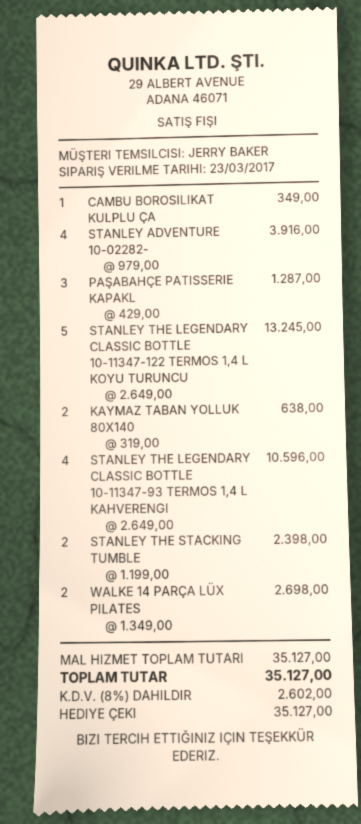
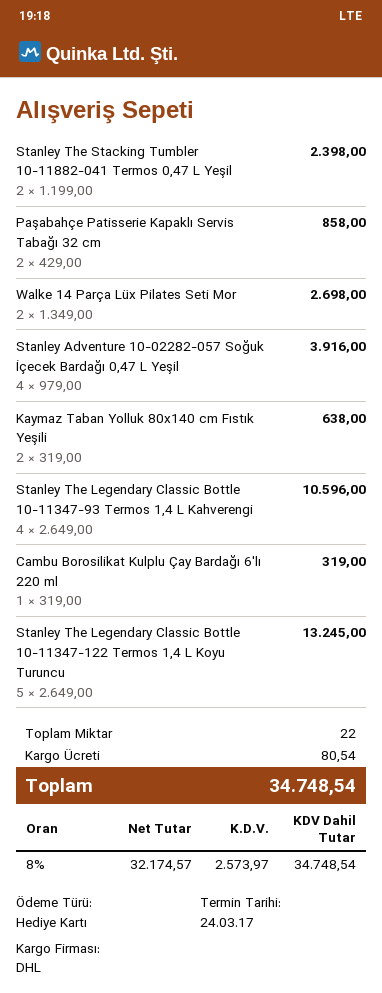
CAMBU BOROSILIKAT KULPLU ÇA: 1 x 349.00 = 349.00 -> 1 x 319.00 = 319.00
PAŞABAHÇE PATISSERIE KAPAKL: 3 x 429.00 = 1287.00 -> 2 x 429.00 = 858.00
shipping: none -> 80.54
tax: 8% = 2602.00 -> 8% = 2573.97
total: 35127.00 -> 34748.54

